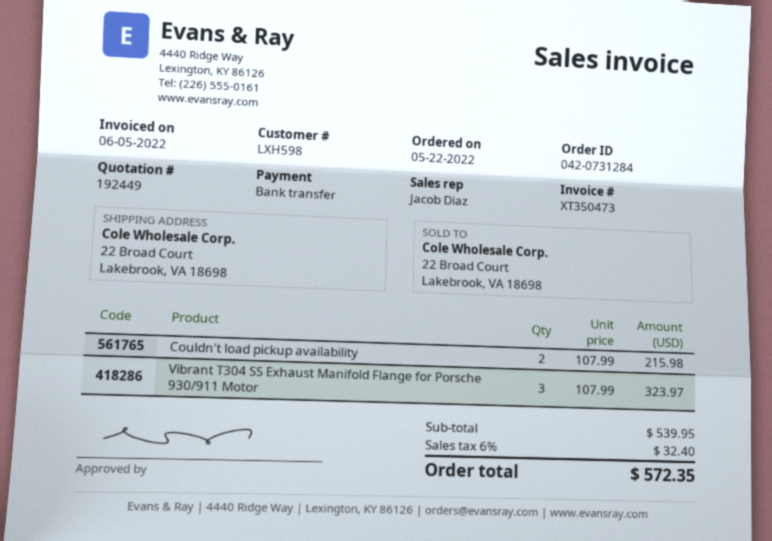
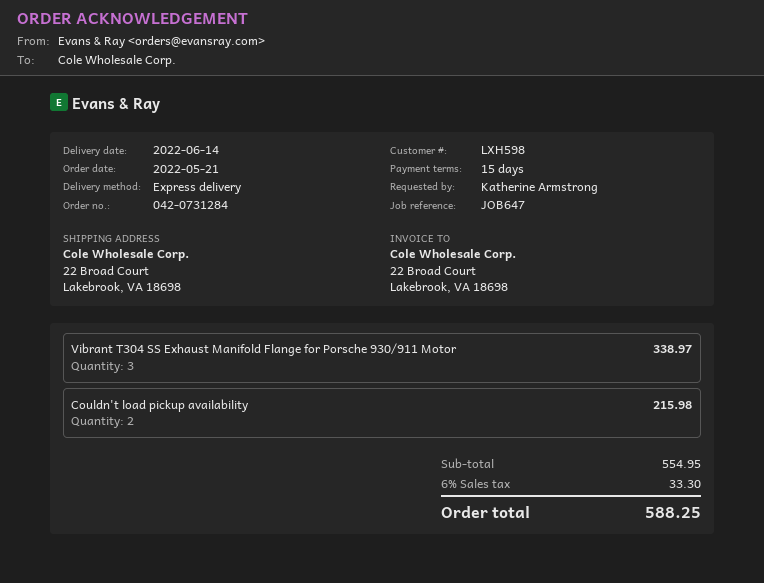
order date: 2022-05-22 -> 2022-05-21
Vibrant T304 SS Exhaust Manifold Flange for Porsche 930/911 Motor: 3 for 323.97 -> 3 for 338.97
subtotal: 539.95 -> 554.95
tax: 6% = 32.40 -> 6% = 33.30
total: 572.35 -> 588.25

